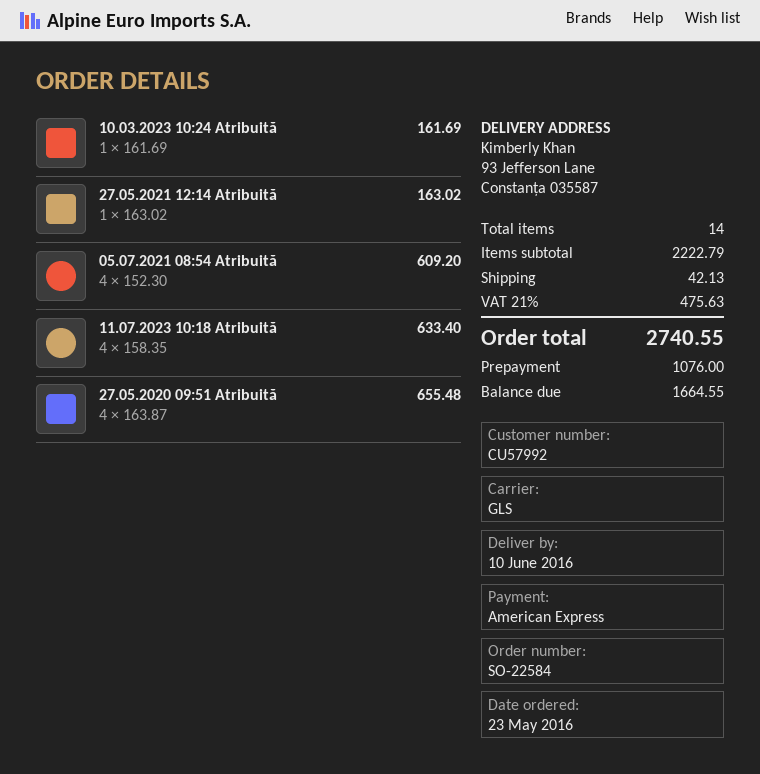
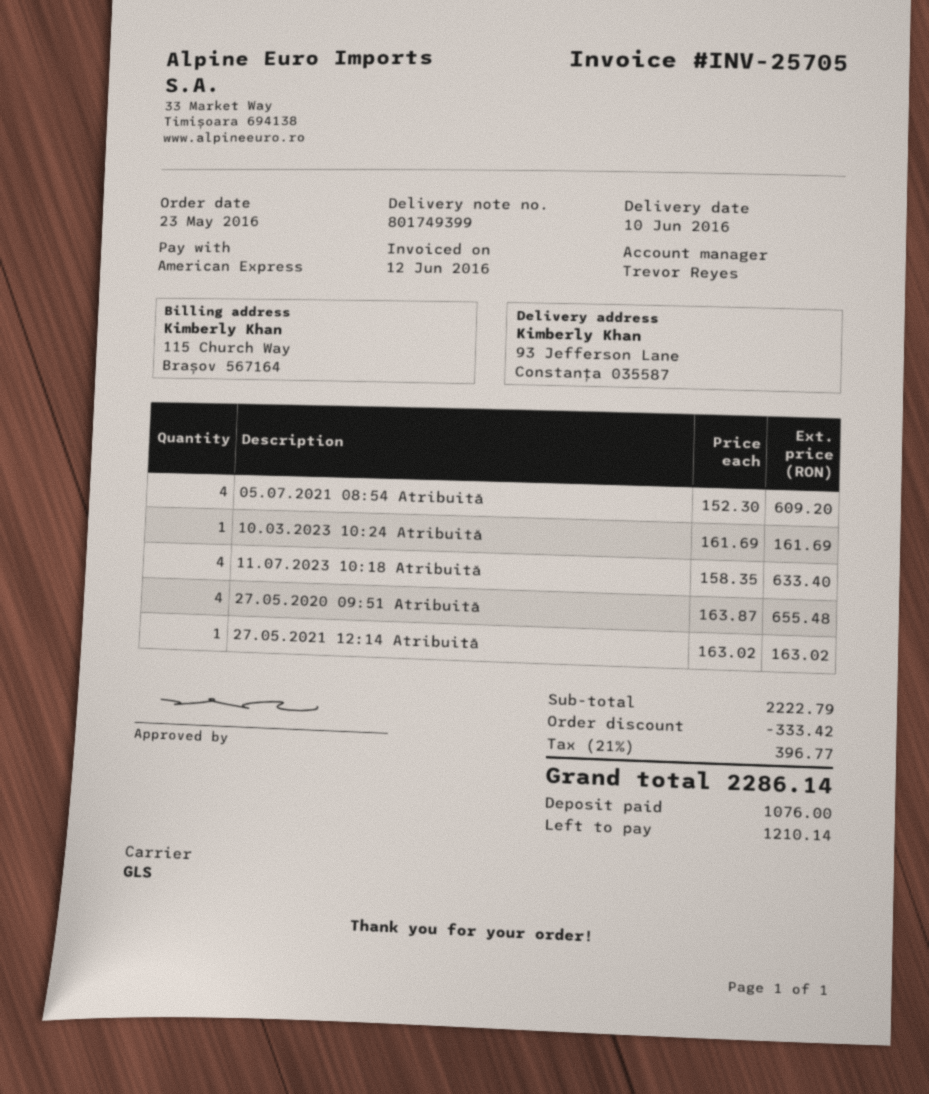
discount: none -> 333.42
shipping: 42.13 -> none
tax: 21% = 475.63 -> 21% = 396.77
total: 2740.55 -> 2286.14
balance: 1664.55 -> 1210.14

